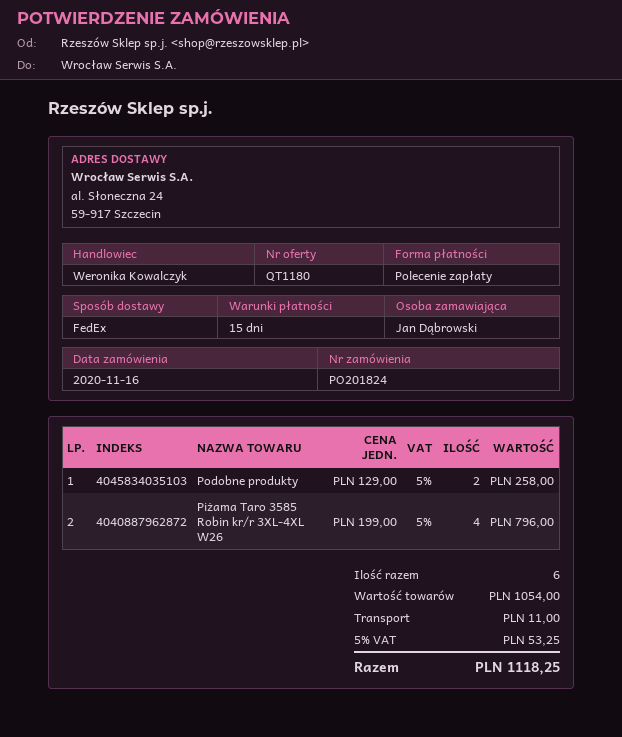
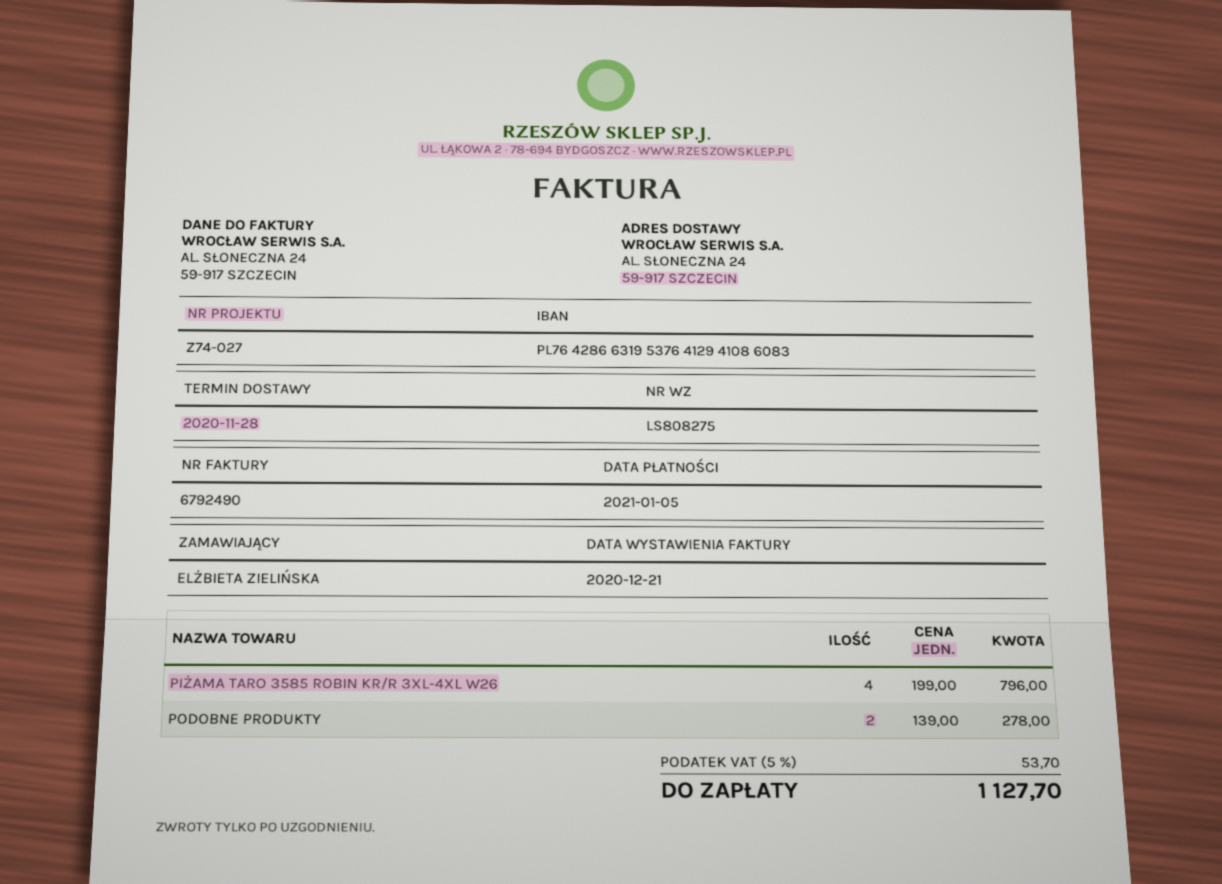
ordered by: Jan Dąbrowski -> ELŻBIETA ZIELIŃSKA
Podobne produkty: 2 x 129.00 = 258.00 -> 2 x 139.00 = 278.00
shipping: 11.00 -> none
tax: 5% = 53.25 -> 5% = 53.70
total: 1118.25 -> 1127.70

